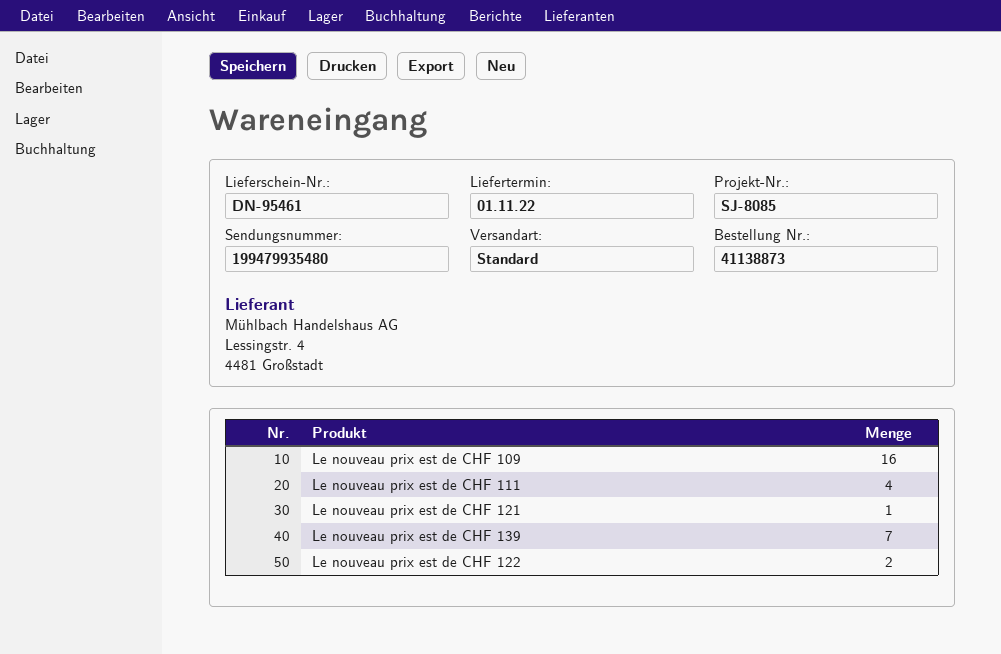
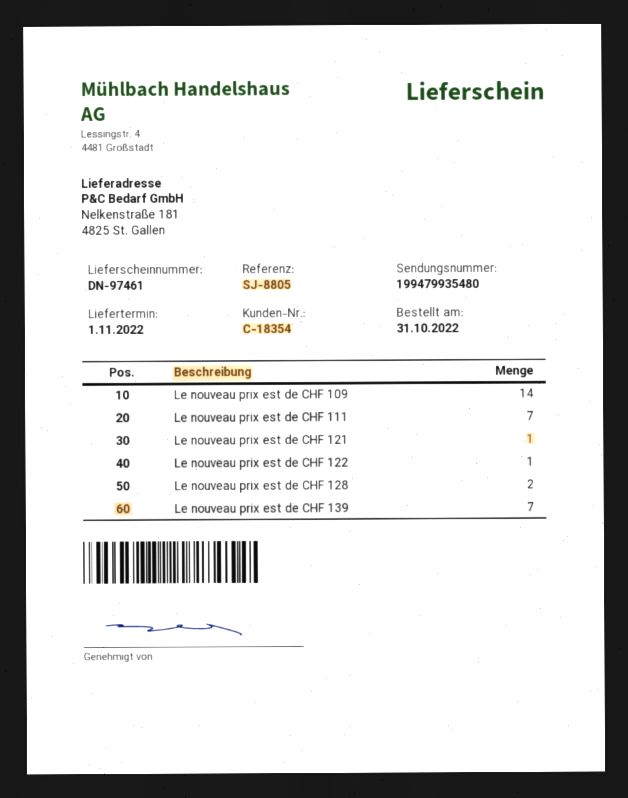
delivery note number: DN-95461 -> DN-97461
reference: SJ-8085 -> SJ-8805
Le nouveau prix est de CHF 109: 16 -> 14
Le nouveau prix est de CHF 111: 4 -> 7
Le nouveau prix est de CHF 122: 2 -> 1
Le nouveau prix est de CHF 128: none -> 2

